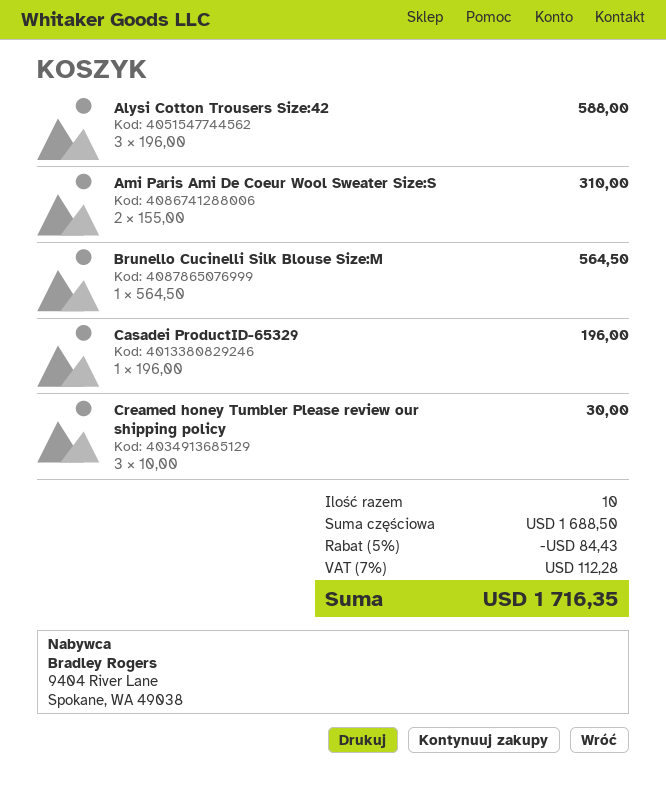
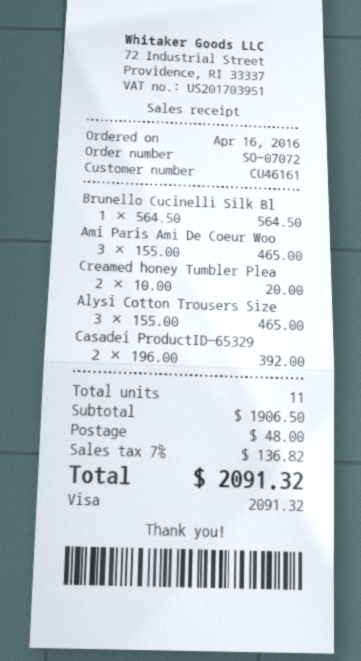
Alysi Cotton Trousers Size:42: 3 x 196.00 = 588.00 -> 3 x 155.00 = 465.00
Ami Paris Ami De Coeur Wool Sweater Size:S: 2 x 155.00 = 310.00 -> 3 x 155.00 = 465.00
Casadei ProductID-65329: 1 x 196.00 = 196.00 -> 2 x 196.00 = 392.00
Creamed honey Tumbler Please review our shipping policy: 3 x 10.00 = 30.00 -> 2 x 10.00 = 20.00
total quantity: 10 -> 11
subtotal: 1688.50 -> 1906.50
discount: 5% = 84.43 -> none
shipping: none -> 48.00
tax: 7% = 112.28 -> 7% = 136.82
total: 1716.35 -> 2091.32

